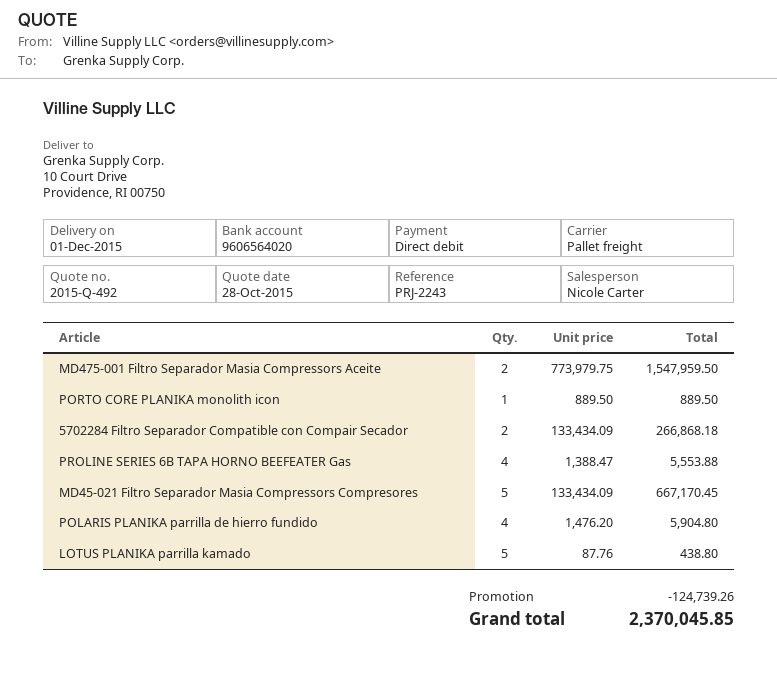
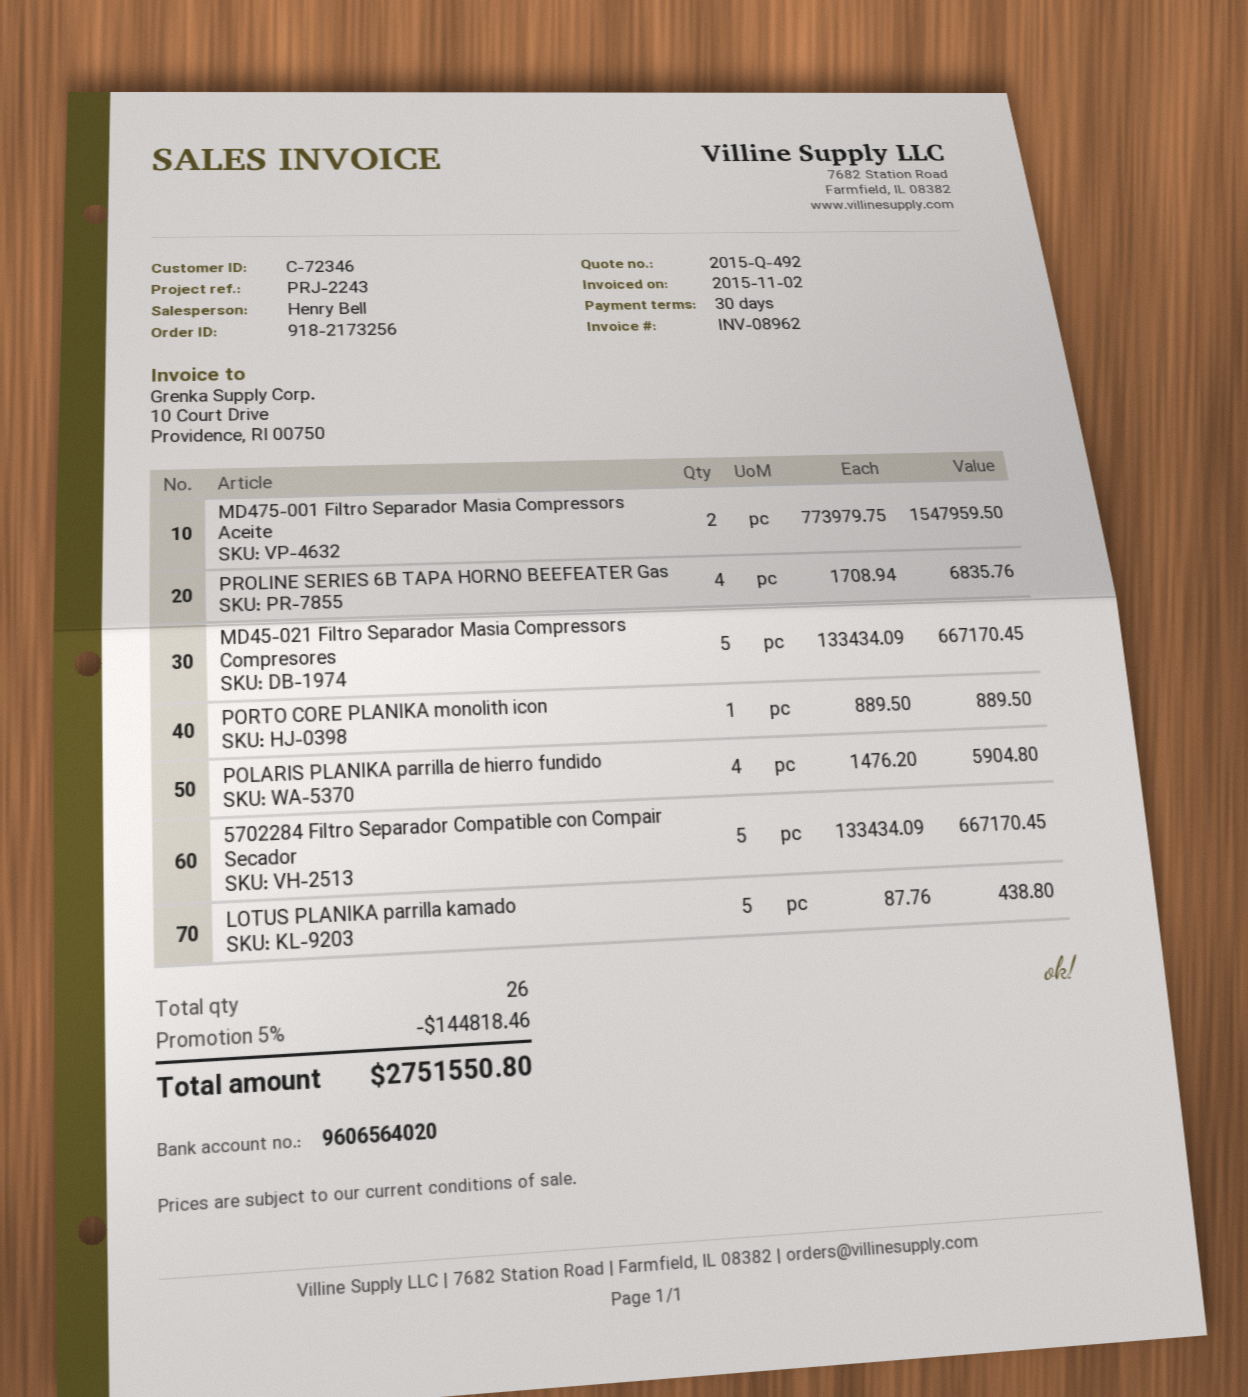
sales rep: Nicole Carter -> Henry Bell
5702284 Filtro Separador Compatible con Compair Secador: 2 x 133434.09 = 266868.18 -> 5 x 133434.09 = 667170.45
PROLINE SERIES 6B TAPA HORNO BEEFEATER Gas: 4 x 1388.47 = 5553.88 -> 4 x 1708.94 = 6835.76
discount: 124739.26 -> 144818.46
total: 2370045.85 -> 2751550.80

